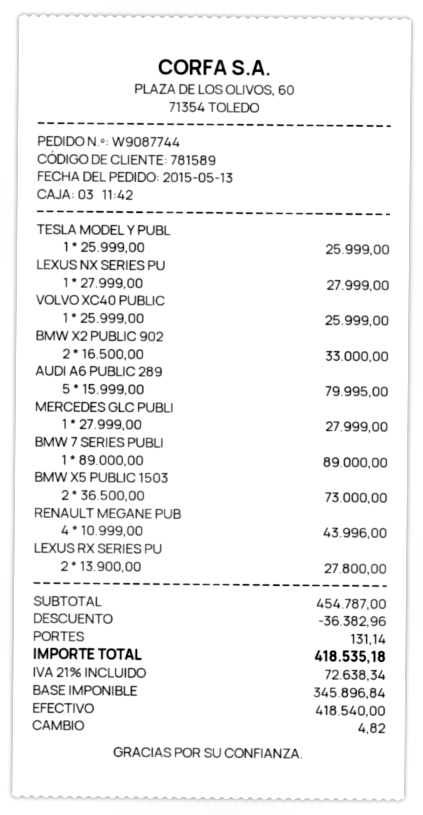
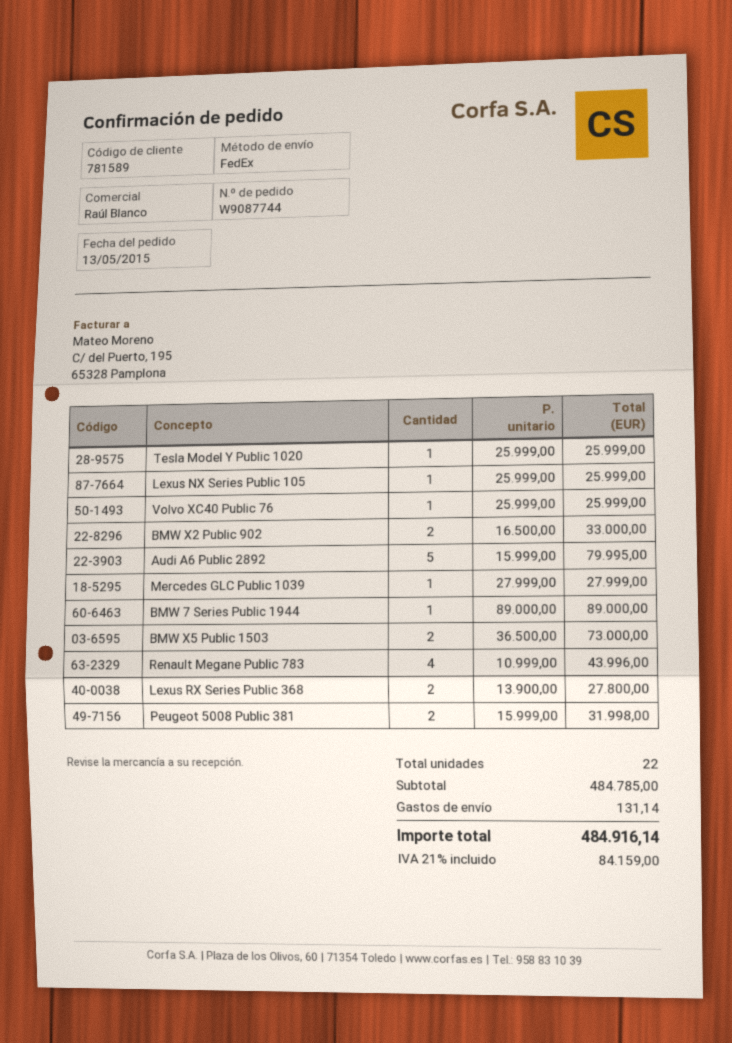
LEXUS NX SERIES PU: 1 x 27999.00 = 27999.00 -> 1 x 25999.00 = 25999.00
Peugeot 5008 Public 381: none -> 2 x 15999.00 = 31998.00
subtotal: 454787.00 -> 484785.00
discount: 36382.96 -> none
tax: 21% = 72638.34 -> 21% = 84159.00
total: 418535.18 -> 484916.14

